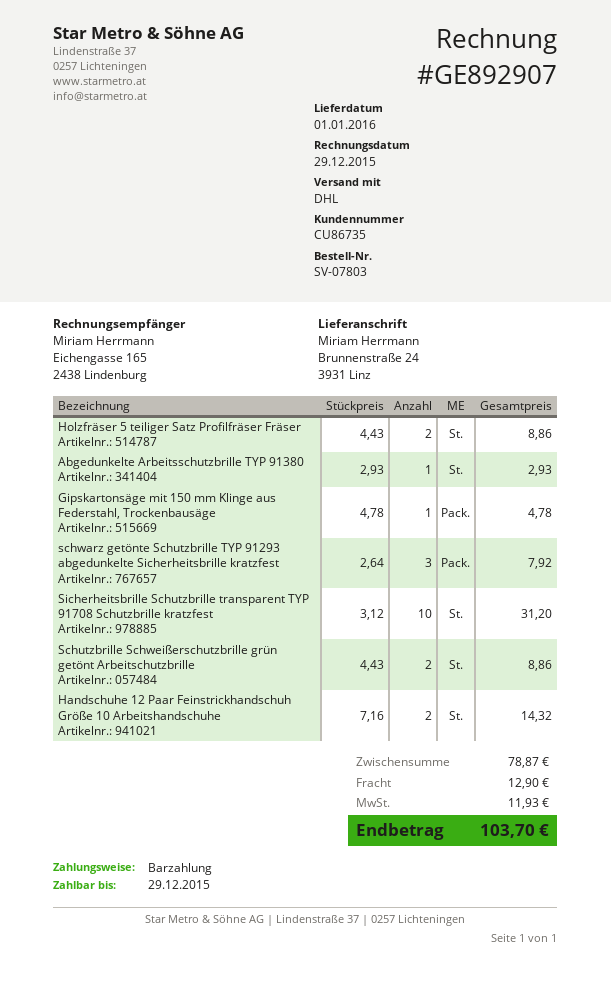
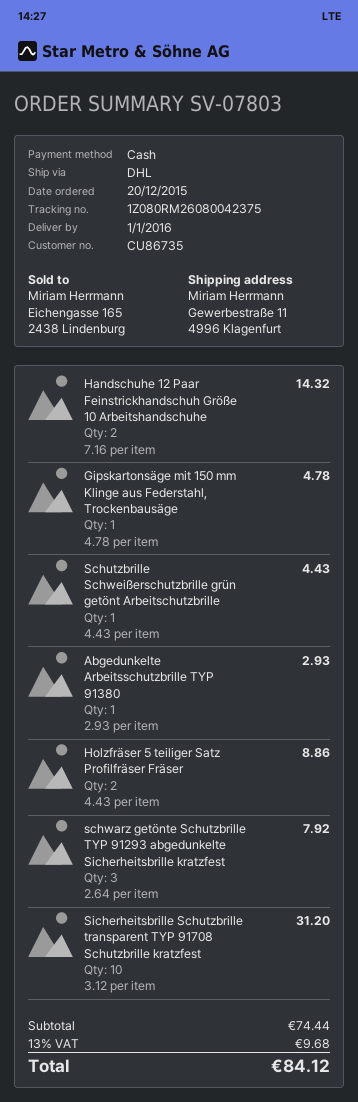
ship to: Brunnenstraße 24, 3931 Linz -> Gewerbestraße 11, 4996 Klagenfurt
Schutzbrille Schweißerschutzbrille grün getönt Arbeitschutzbrille: 2 x 4.43 = 8.86 -> 1 x 4.43 = 4.43
subtotal: 78.87 -> 74.44
shipping: 12.90 -> none
tax: 11.93 -> 9.68
total: 103.70 -> 84.12

